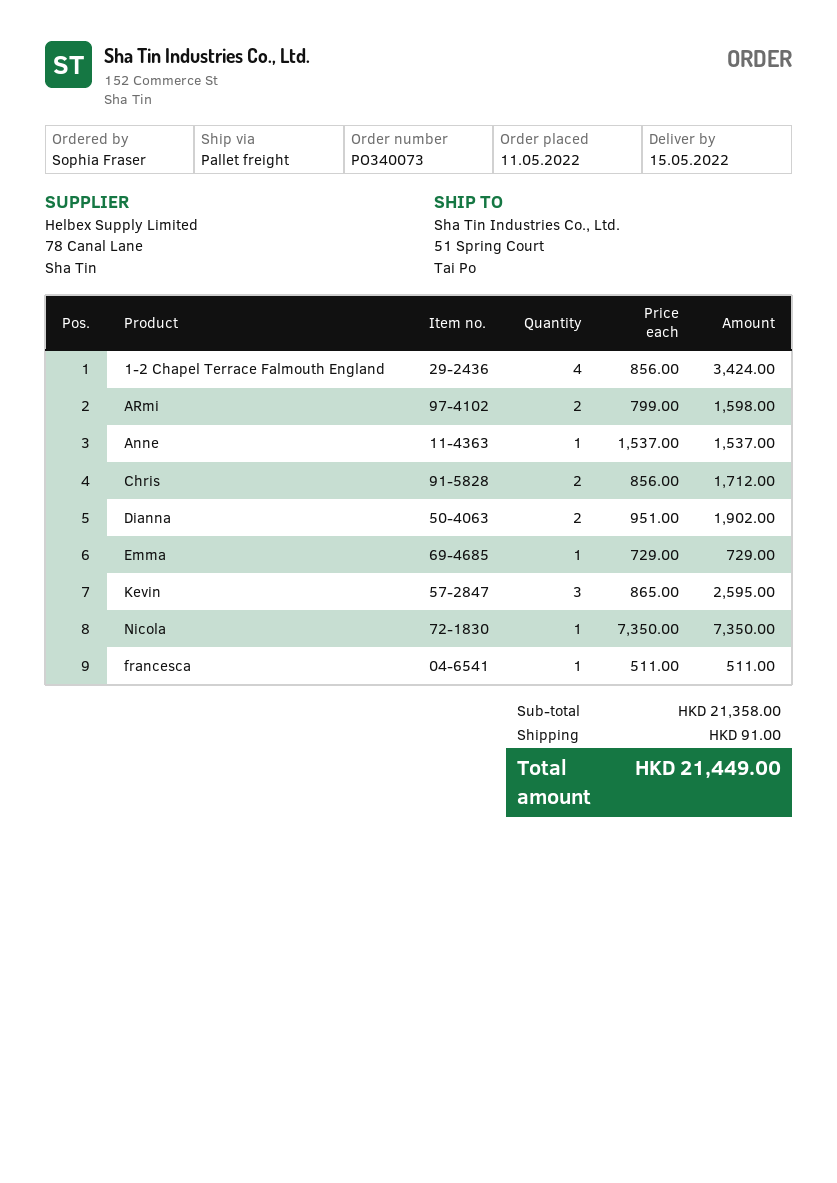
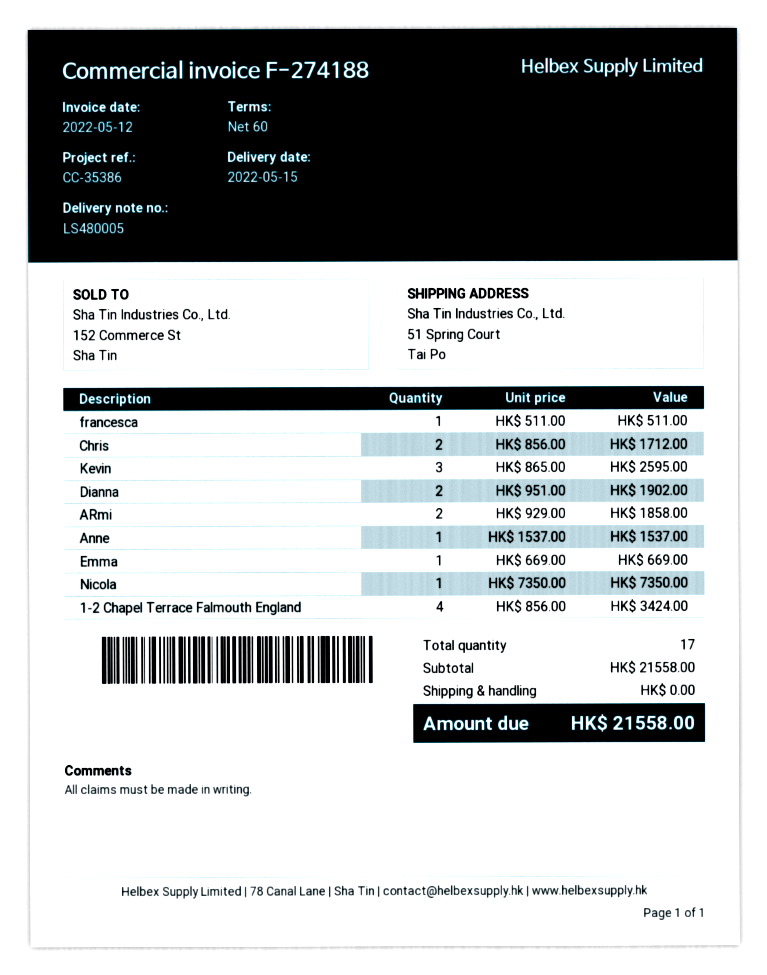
ARmi: 2 x 799.00 = 1598.00 -> 2 x 929.00 = 1858.00
Emma: 1 x 729.00 = 729.00 -> 1 x 669.00 = 669.00
subtotal: 21358.00 -> 21558.00
shipping: 91.00 -> 0.00
total: 21449.00 -> 21558.00

